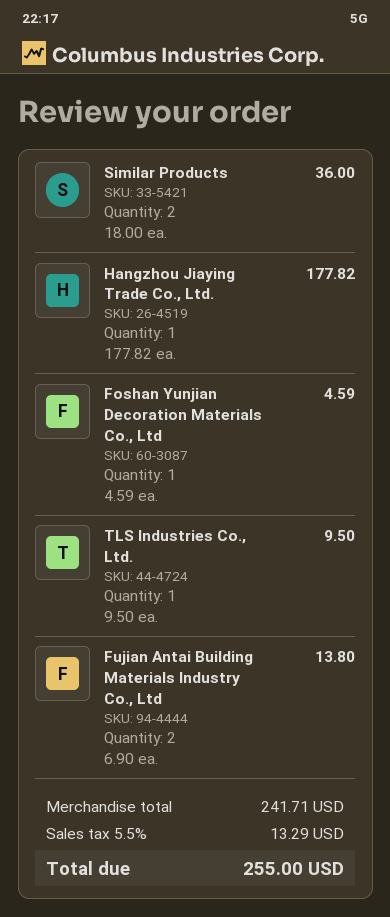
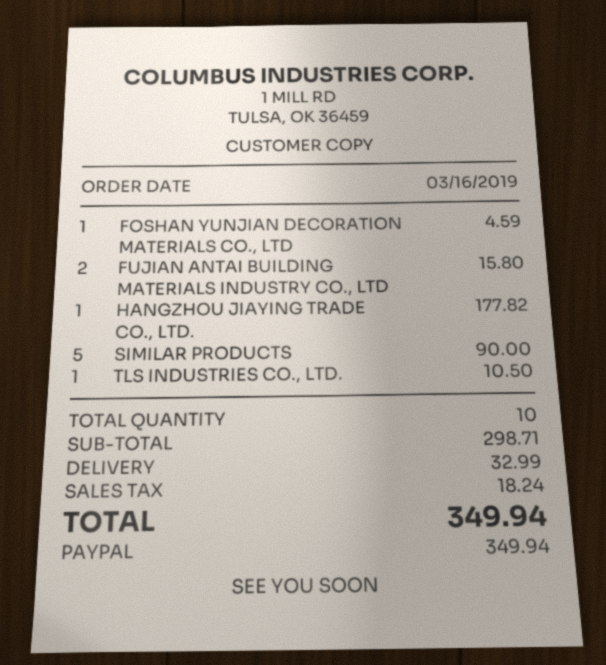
Similar Products: 2 for 36.00 -> 5 for 90.00
TLS Industries Co., Ltd.: 1 for 9.50 -> 1 for 10.50
Fujian Antai Building Materials Industry Co., Ltd: 2 for 13.80 -> 2 for 15.80
subtotal: 241.71 -> 298.71
shipping: none -> 32.99
tax: 13.29 -> 18.24
total: 255.00 -> 349.94

